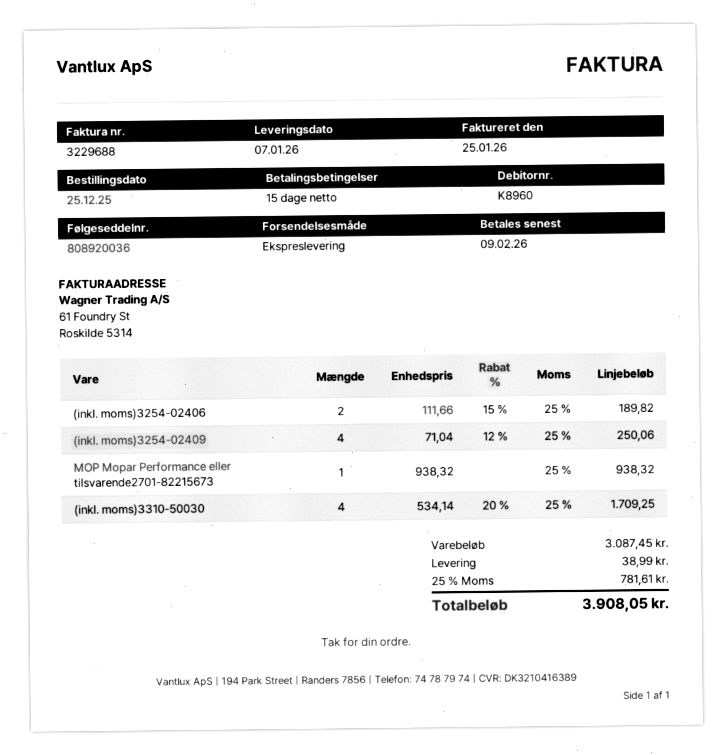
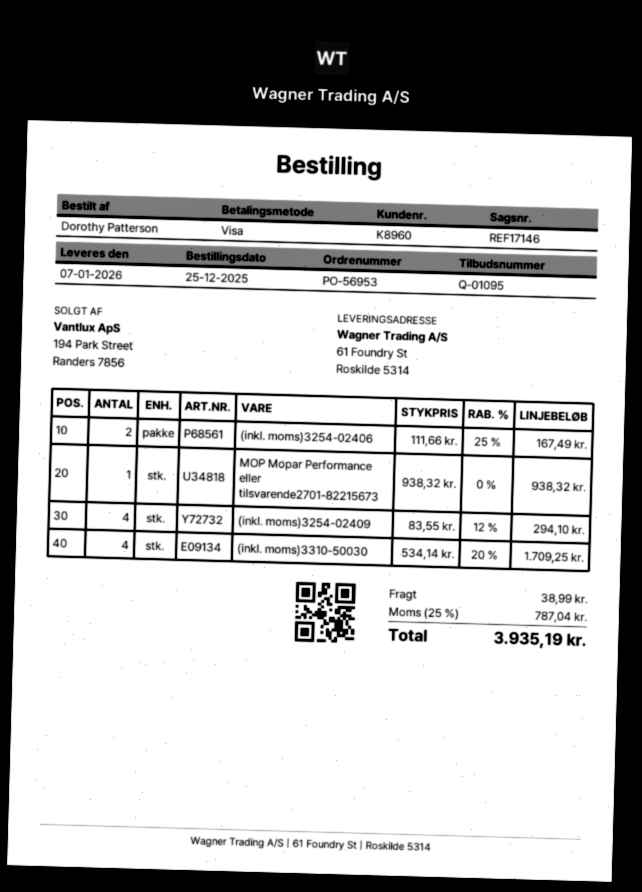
(inkl. moms)3254-02406: 2 x 111.66 - 15% = 189.82 -> 2 x 111.66 - 25% = 167.49
(inkl. moms)3254-02409: 4 x 71.04 - 12% = 250.06 -> 4 x 83.55 - 12% = 294.10
tax: 25% = 781.61 -> 25% = 787.04
total: 3908.05 -> 3935.19

